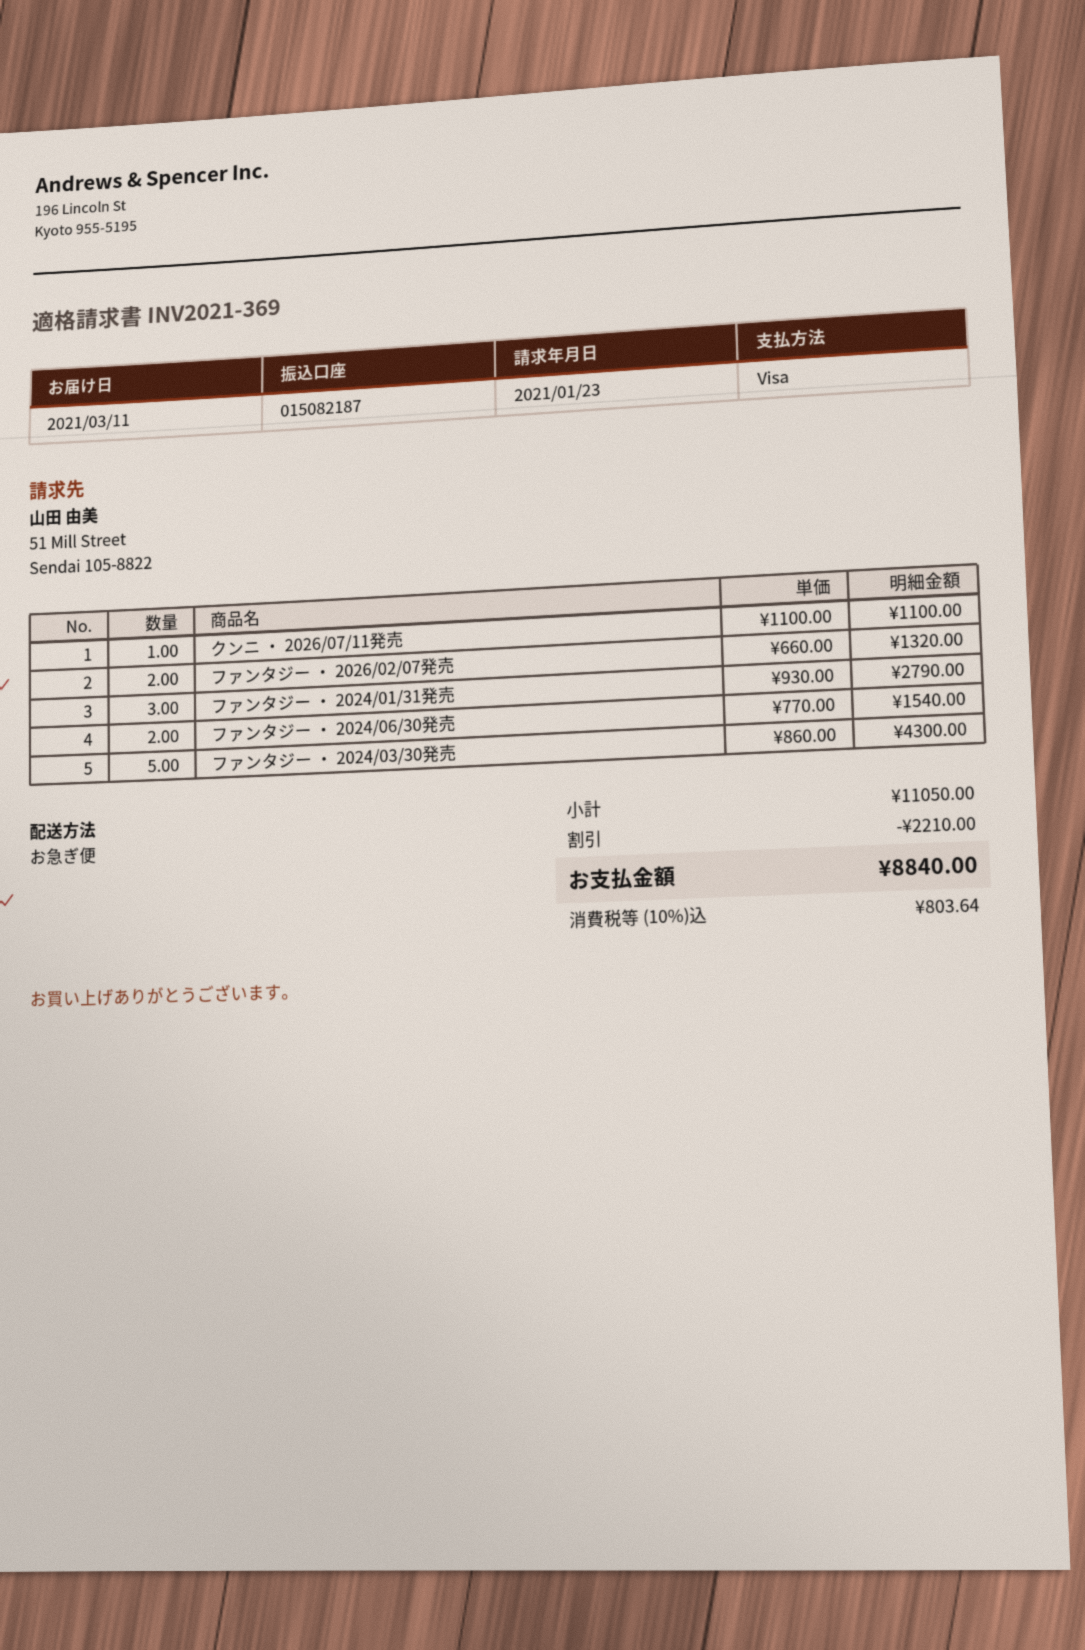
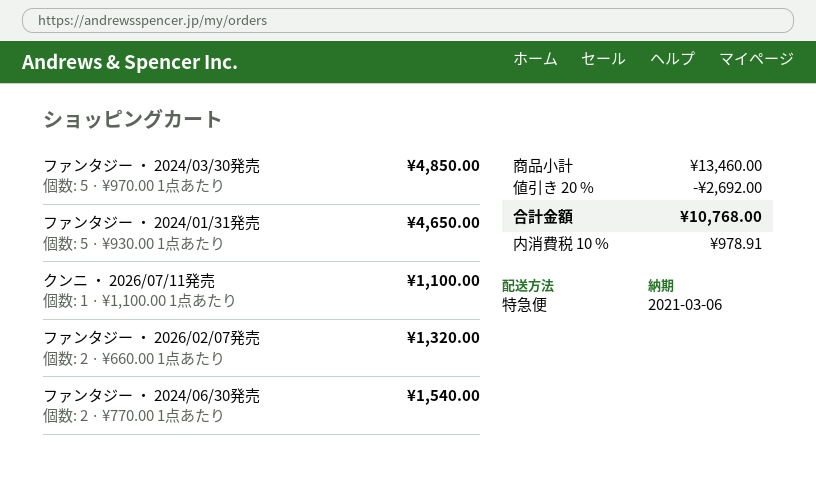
delivery date: 2021-03-11 -> 2021-03-06
ファンタジー ・ 2024/01/31発売: 3 x 930.00 = 2790.00 -> 5 x 930.00 = 4650.00
ファンタジー ・ 2024/03/30発売: 5 x 860.00 = 4300.00 -> 5 x 970.00 = 4850.00
subtotal: 11050.00 -> 13460.00
discount: 2210.00 -> 2692.00
tax: 10% = 803.64 -> 10% = 978.91
total: 8840.00 -> 10768.00

